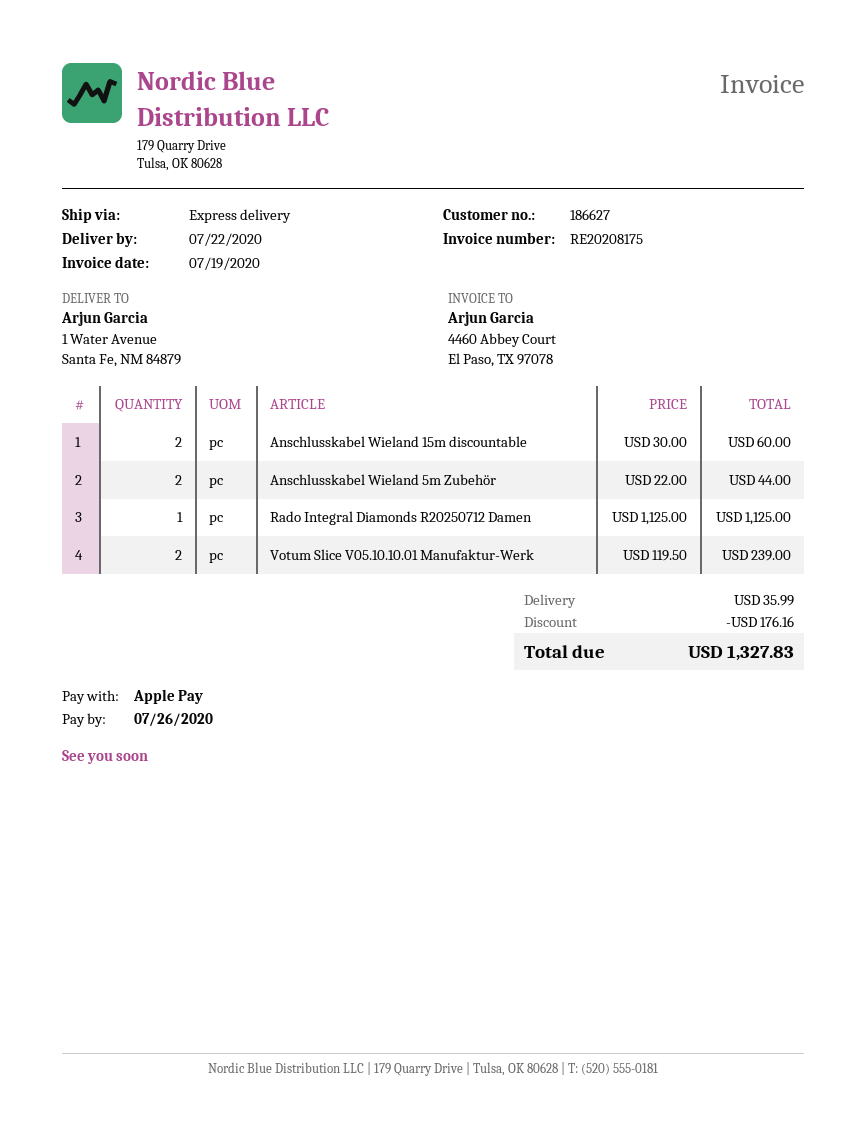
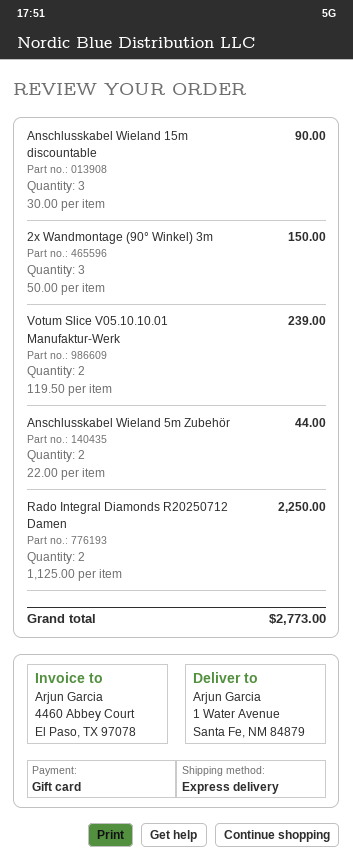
payment method: Apple Pay -> gift card
Anschlusskabel Wieland 15m discountable: 2 x 30.00 = 60.00 -> 3 x 30.00 = 90.00
Rado Integral Diamonds R20250712 Damen: 1 x 1125.00 = 1125.00 -> 2 x 1125.00 = 2250.00
2x Wandmontage (90° Winkel) 3m: none -> 3 x 50.00 = 150.00
discount: 176.16 -> none
shipping: 35.99 -> none
total: 1327.83 -> 2773.00

